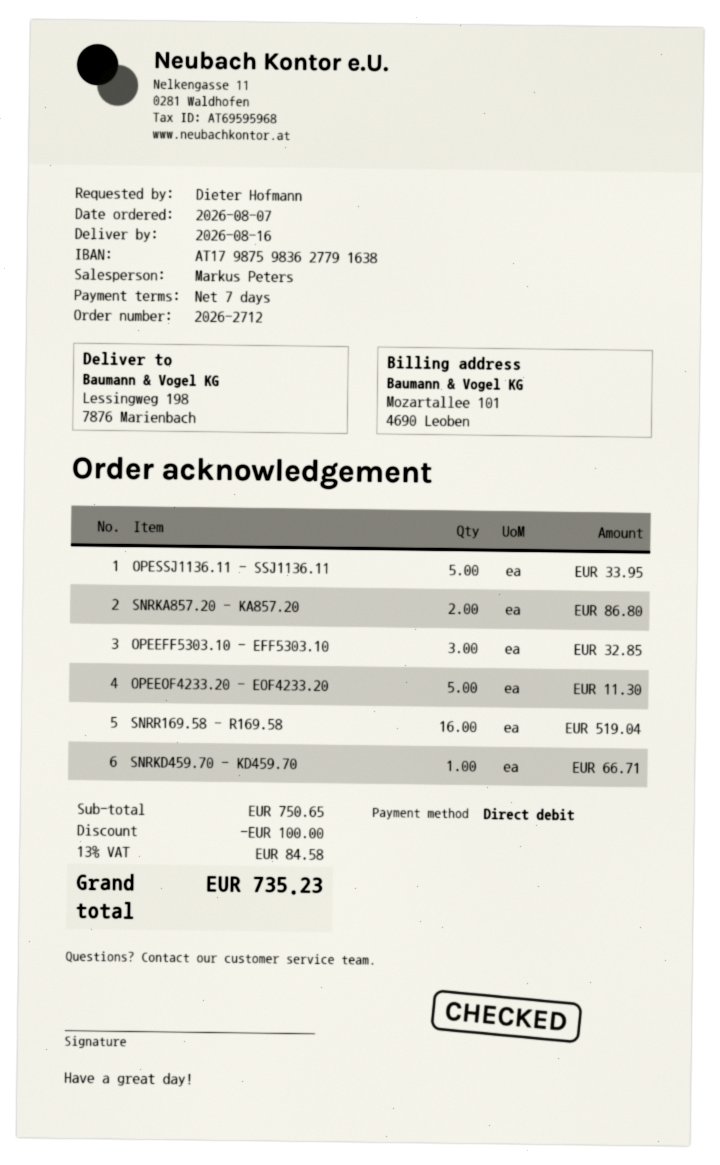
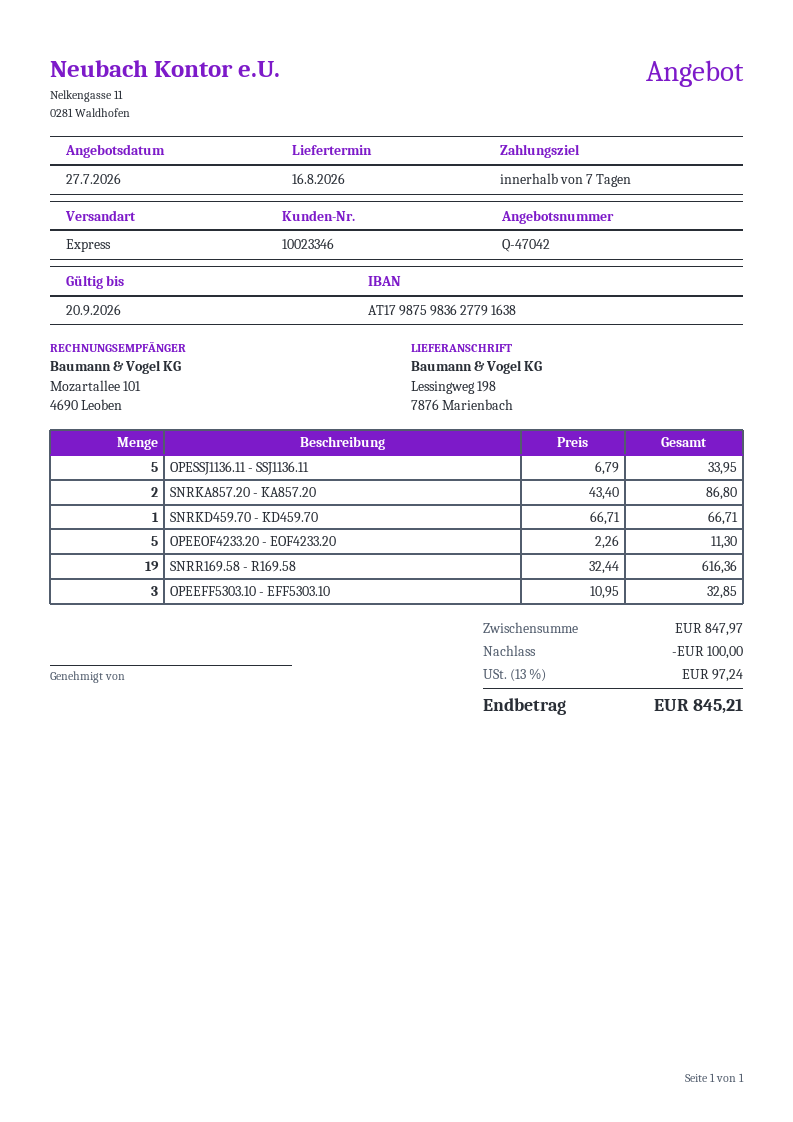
SNRR169.58 - R169.58: 16 for 519.04 -> 19 for 616.36
subtotal: 750.65 -> 847.97
tax: 13% = 84.58 -> 13% = 97.24
total: 735.23 -> 845.21

